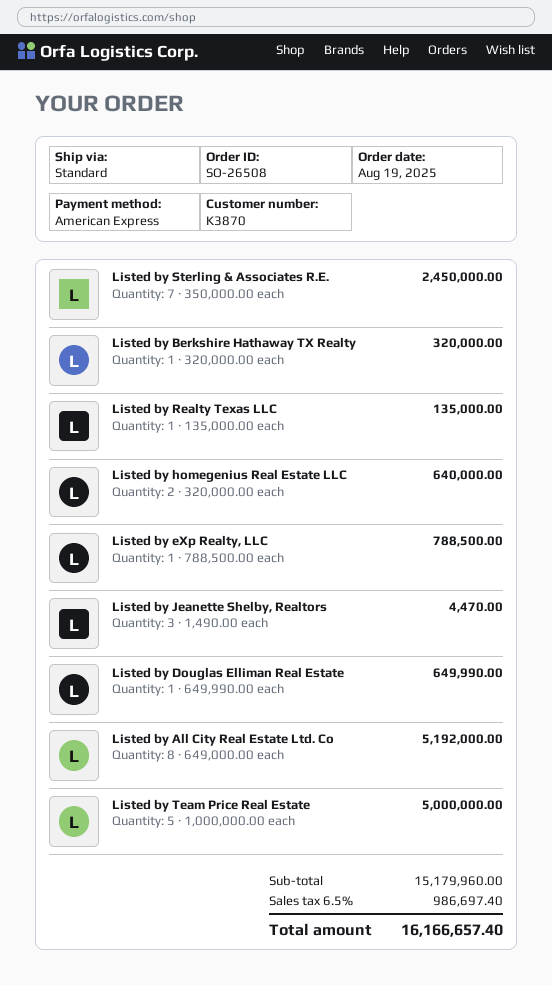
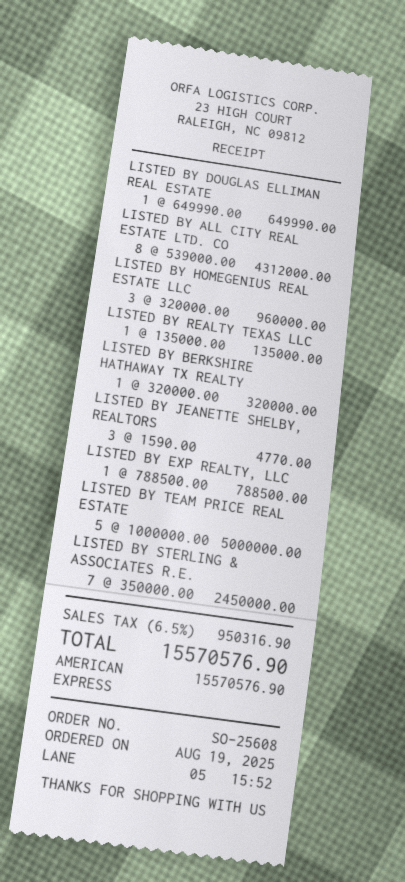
order number: SO-26508 -> SO-25608
Listed by homegenius Real Estate LLC: 2 x 320000.00 = 640000.00 -> 3 x 320000.00 = 960000.00
Listed by Jeanette Shelby, Realtors: 3 x 1490.00 = 4470.00 -> 3 x 1590.00 = 4770.00
Listed by All City Real Estate Ltd. Co: 8 x 649000.00 = 5192000.00 -> 8 x 539000.00 = 4312000.00
tax: 6.5% = 986697.40 -> 6.5% = 950316.90
total: 16166657.40 -> 15570576.90

